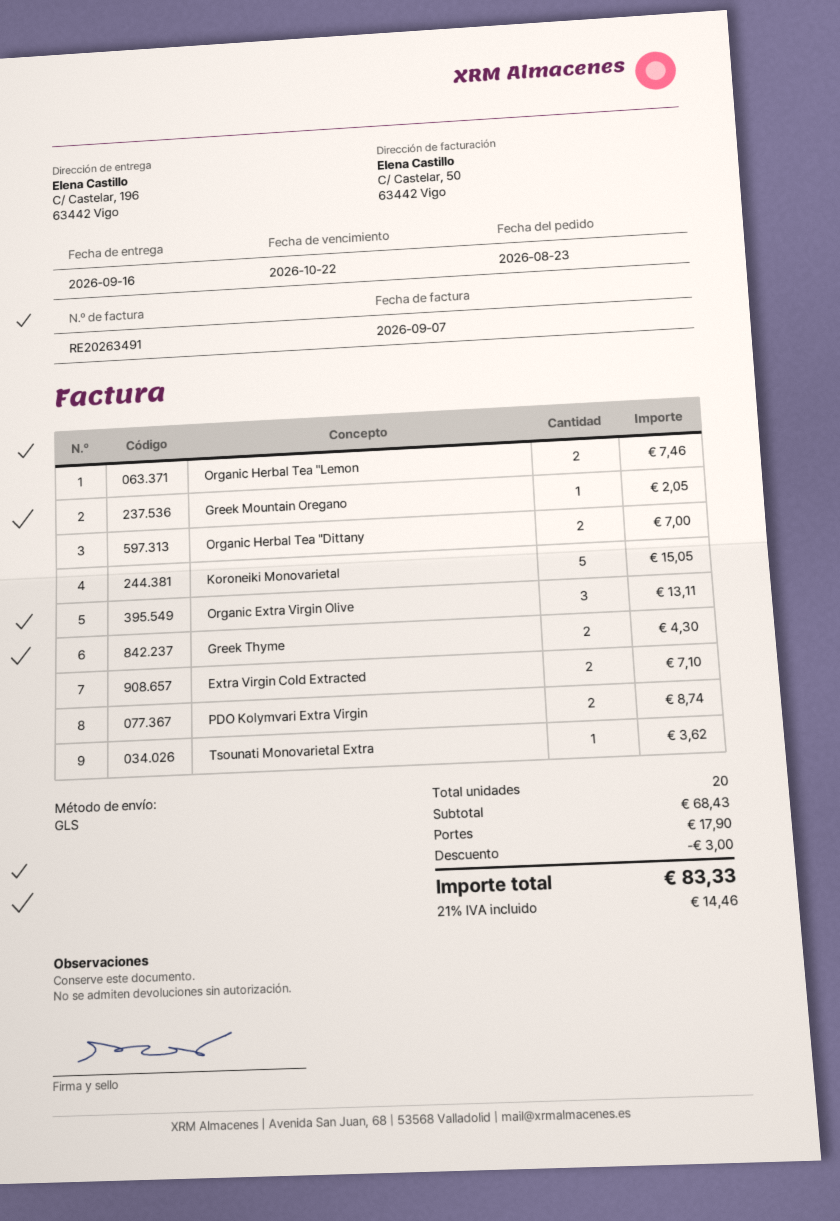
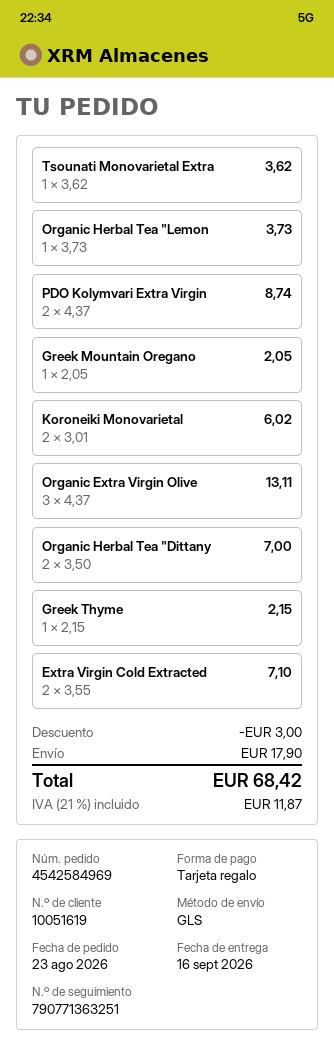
Organic Herbal Tea "Lemon: 2 for 7.46 -> 1 for 3.73
Koroneiki Monovarietal: 5 for 15.05 -> 2 for 6.02
Greek Thyme: 2 for 4.30 -> 1 for 2.15
tax: 21% = 14.46 -> 21% = 11.87
total: 83.33 -> 68.42

